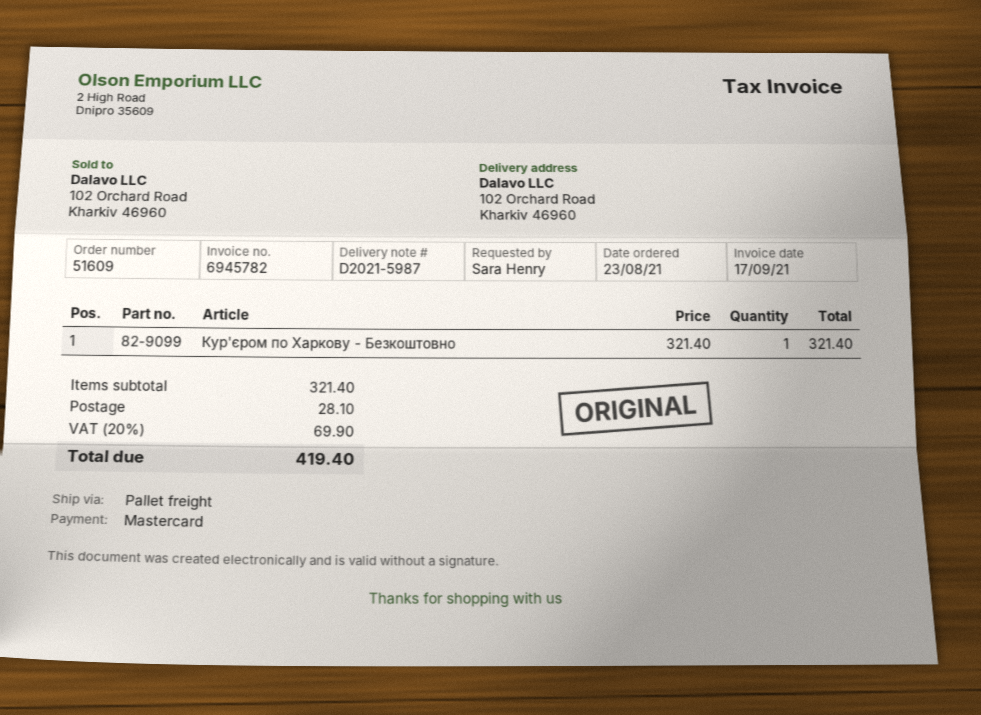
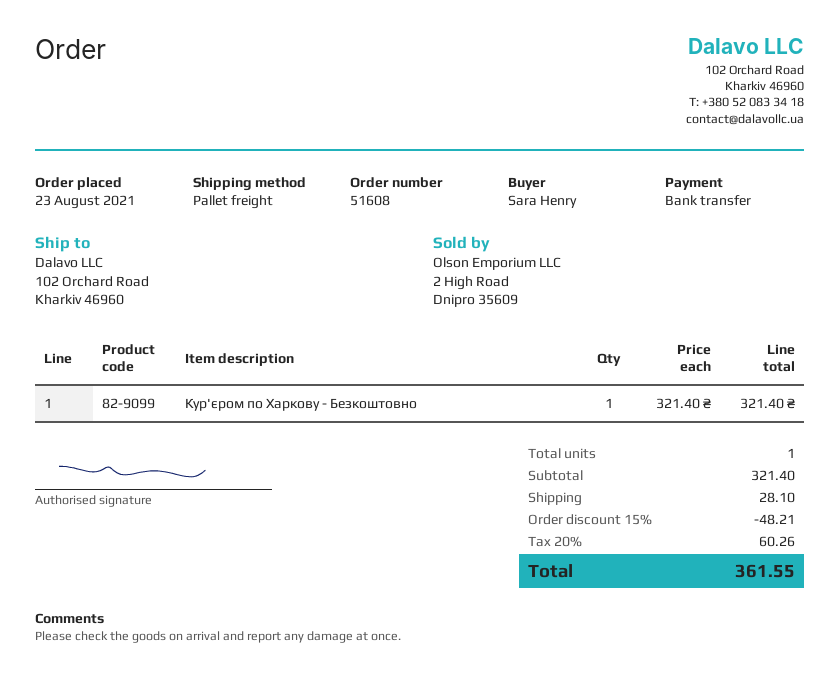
order number: 51609 -> 51608
payment method: Mastercard -> bank transfer
discount: none -> 15% = 48.21
tax: 20% = 69.90 -> 20% = 60.26
total: 419.40 -> 361.55

